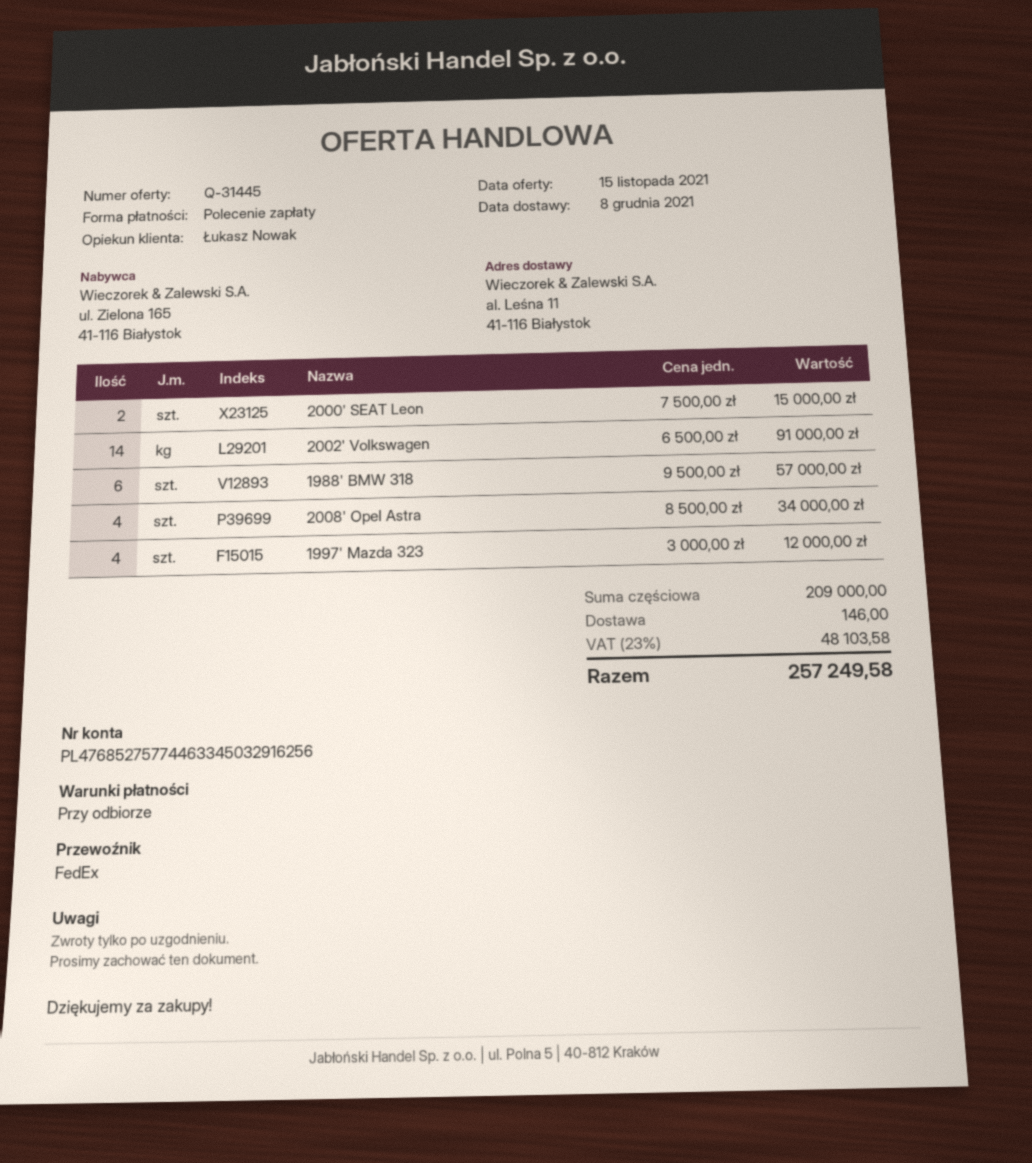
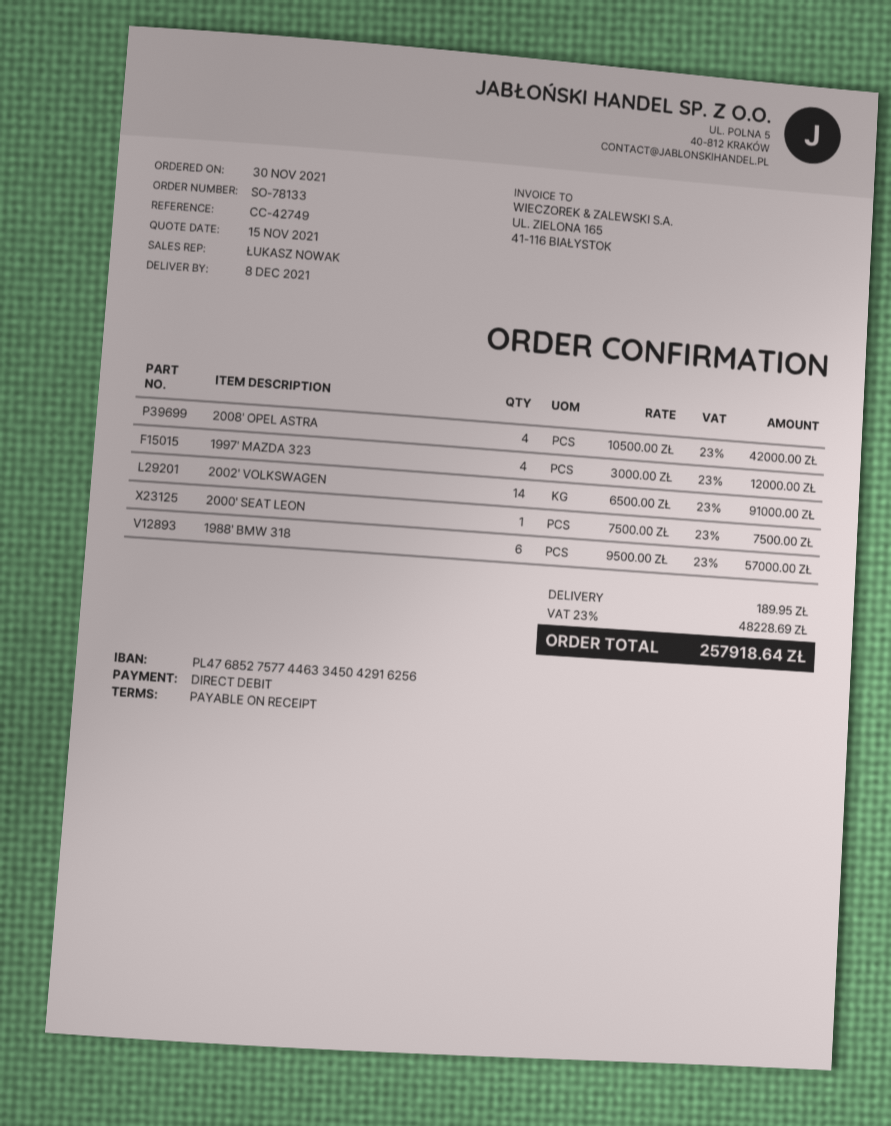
bank account: PL47685275774463345032916256 -> PL47685275774463345042916256
2000' SEAT Leon: 2 x 7500.00 = 15000.00 -> 1 x 7500.00 = 7500.00
2008' Opel Astra: 4 x 8500.00 = 34000.00 -> 4 x 10500.00 = 42000.00
shipping: 146.00 -> 189.95
tax: 23% = 48103.58 -> 23% = 48228.69
total: 257249.58 -> 257918.64

